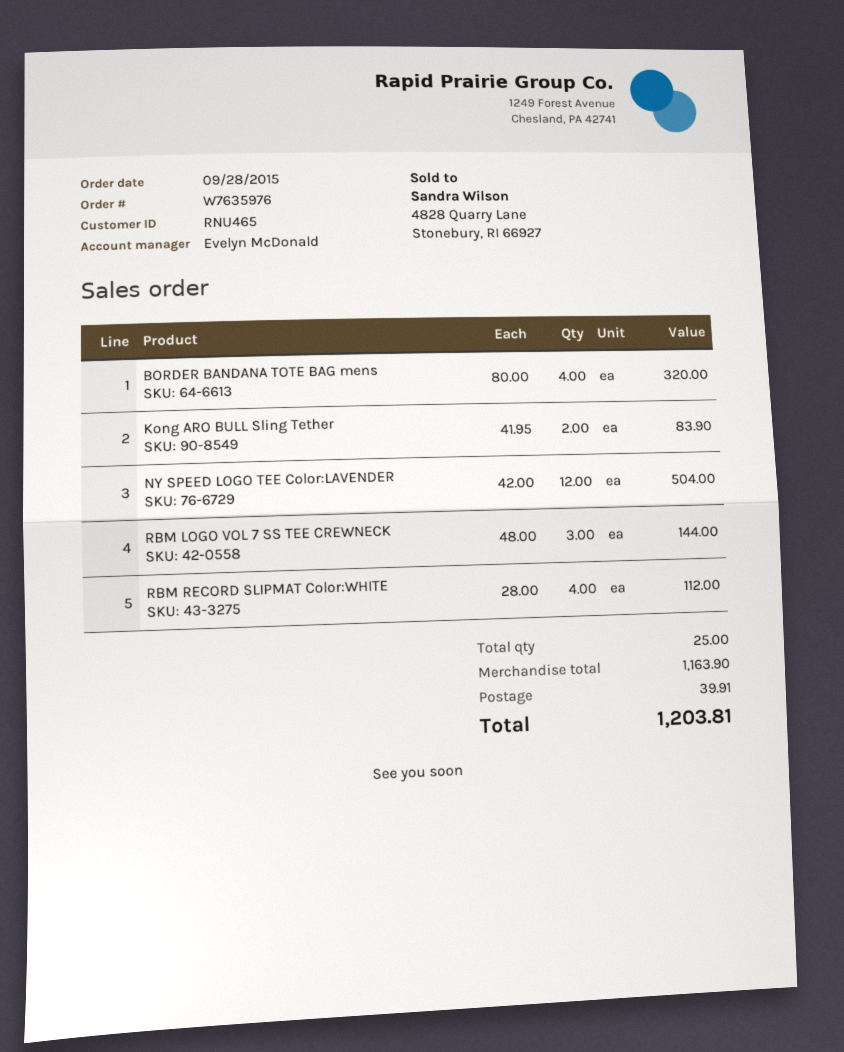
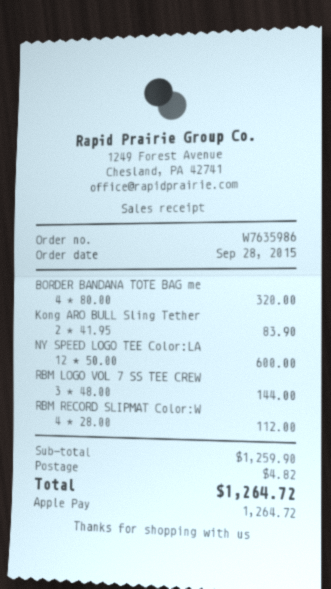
order number: W7635976 -> W7635986
NY SPEED LOGO TEE Color:LAVENDER: 12 x 42.00 = 504.00 -> 12 x 50.00 = 600.00
subtotal: 1163.90 -> 1259.90
shipping: 39.91 -> 4.82
total: 1203.81 -> 1264.72

